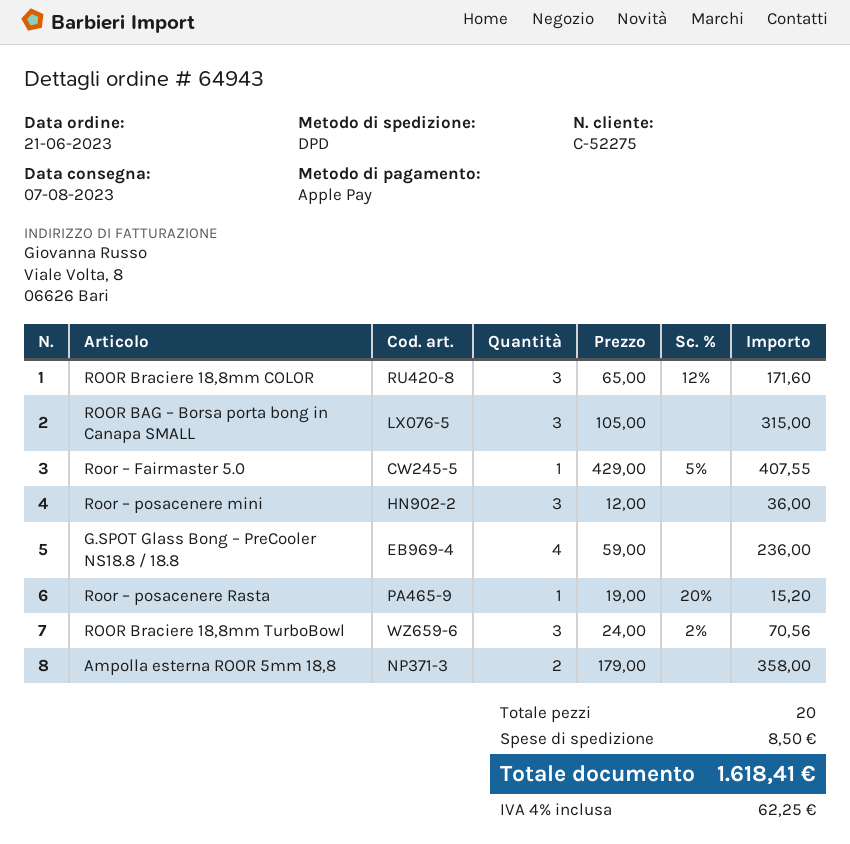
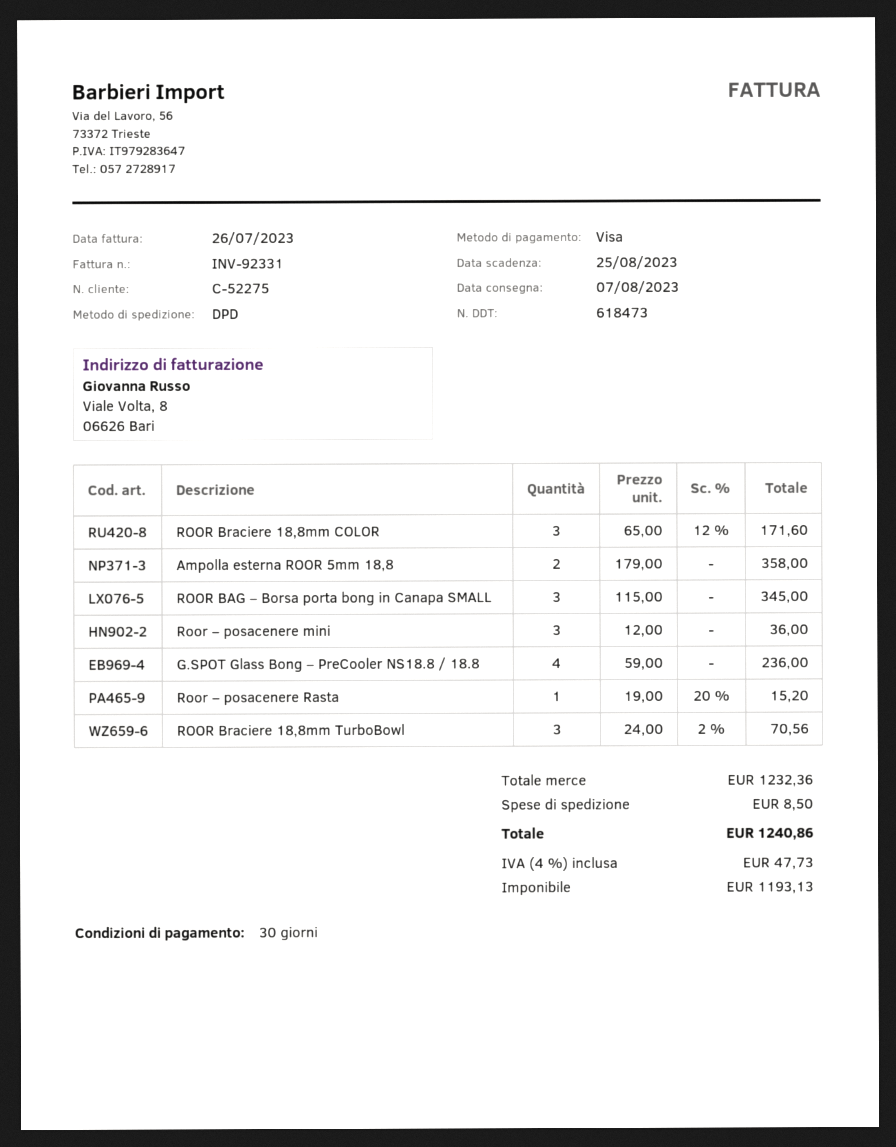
payment method: Apple Pay -> Visa
ROOR BAG – Borsa porta bong in Canapa SMALL: 3 x 105.00 = 315.00 -> 3 x 115.00 = 345.00
Roor – Fairmaster 5.0: 1 x 429.00 - 5% = 407.55 -> none
tax: 4% = 62.25 -> 4% = 47.73
total: 1618.41 -> 1240.86

